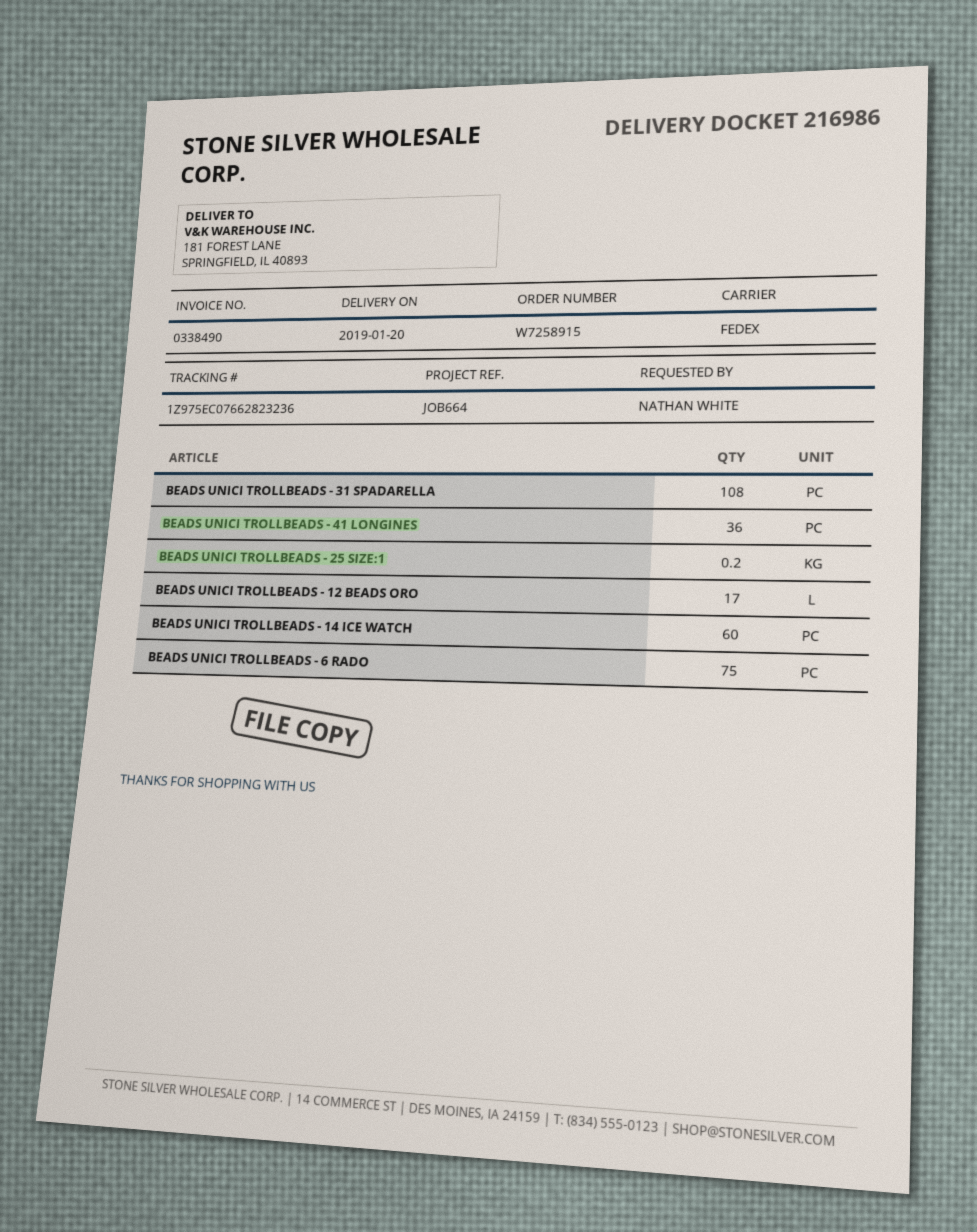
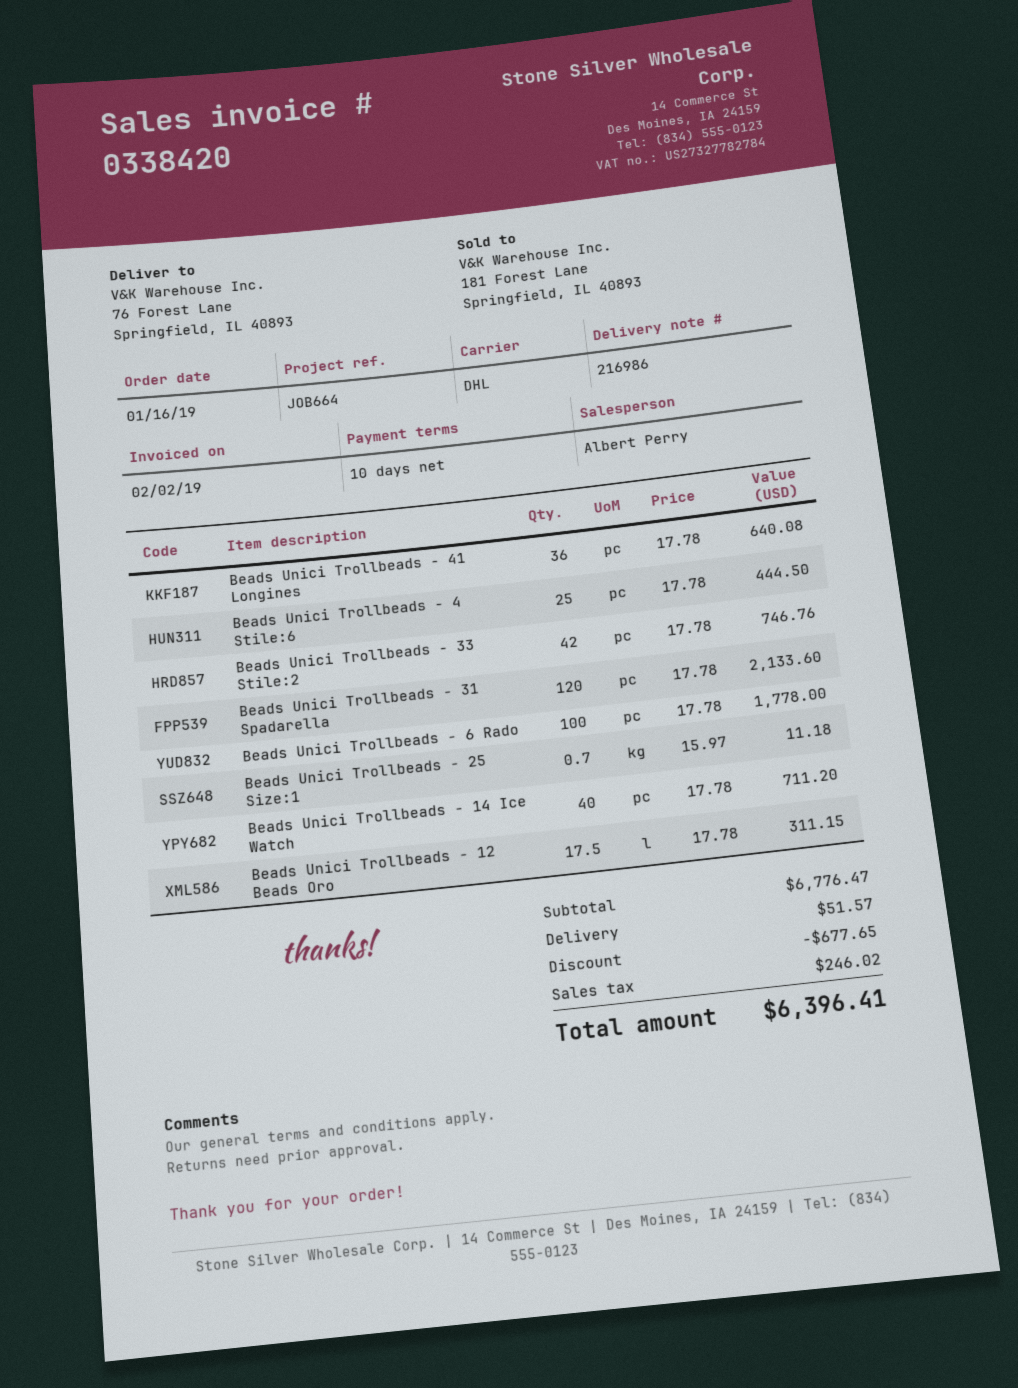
invoice number: 0338490 -> 0338420
shipping method: FedEx -> DHL
ship to: 181 FOREST LANE, SPRINGFIELD, IL 40893 -> 76 Forest Lane, Springfield, IL 40893
BEADS UNICI TROLLBEADS - 31 SPADARELLA: 108 -> 120
BEADS UNICI TROLLBEADS - 25 SIZE:1: 0.2 -> 0.7
BEADS UNICI TROLLBEADS - 12 BEADS ORO: 17 -> 17.5
BEADS UNICI TROLLBEADS - 14 ICE WATCH: 60 -> 40
BEADS UNICI TROLLBEADS - 6 RADO: 75 -> 100
Beads Unici Trollbeads - 4 Stile:6: none -> 25
Beads Unici Trollbeads - 33 Stile:2: none -> 42

